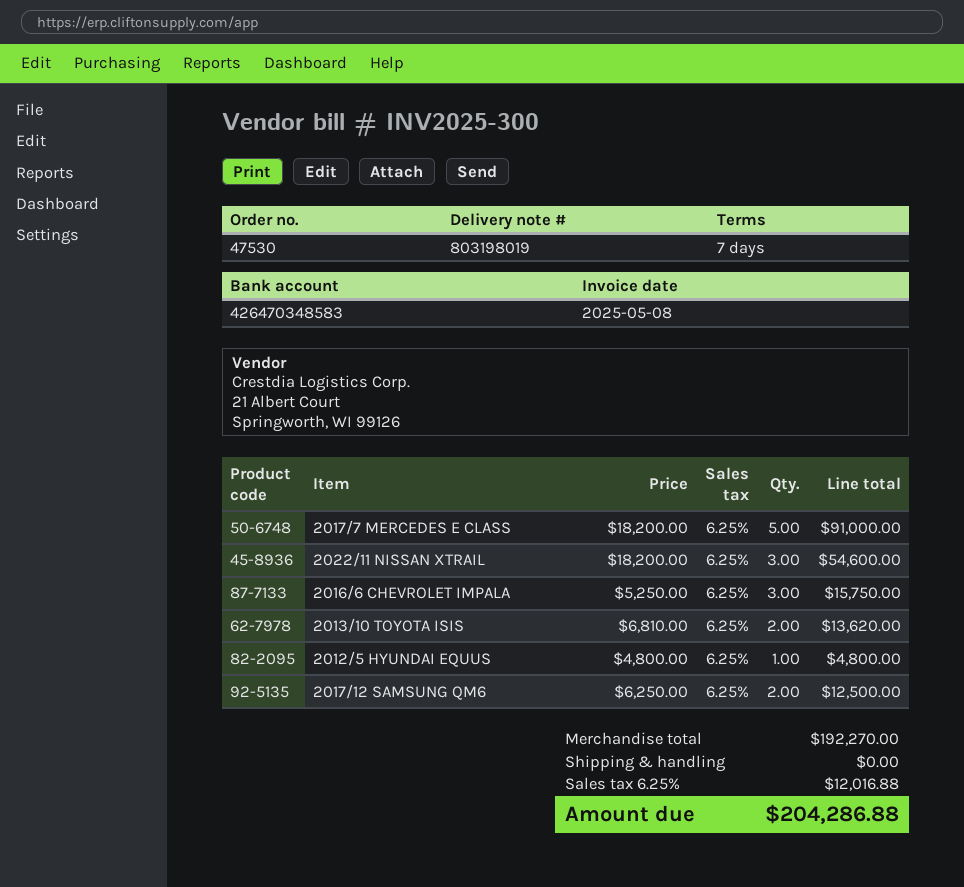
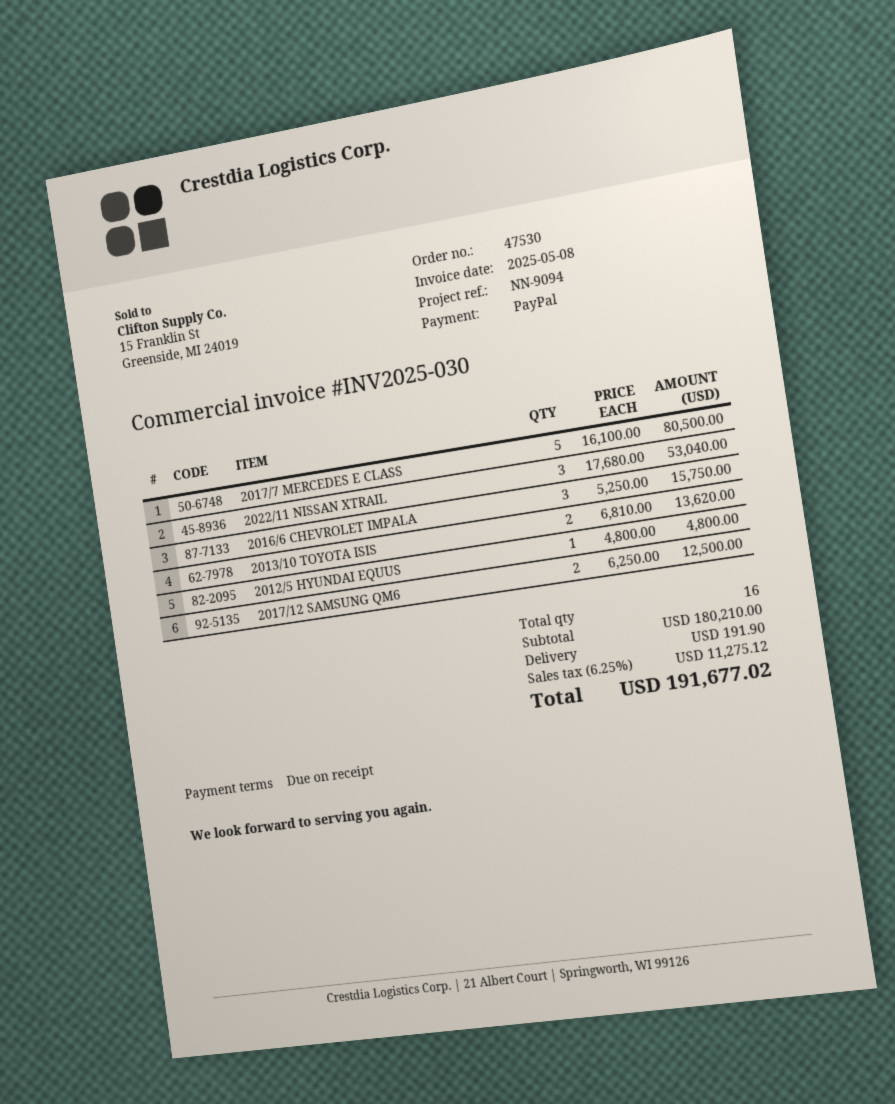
invoice number: INV2025-300 -> INV2025-030
payment terms: 7 days -> on receipt
2017/7 MERCEDES E CLASS: 5 x 18200.00 = 91000.00 -> 5 x 16100.00 = 80500.00
2022/11 NISSAN XTRAIL: 3 x 18200.00 = 54600.00 -> 3 x 17680.00 = 53040.00
subtotal: 192270.00 -> 180210.00
shipping: 0.00 -> 191.90
tax: 6.25% = 12016.88 -> 6.25% = 11275.12
total: 204286.88 -> 191677.02

